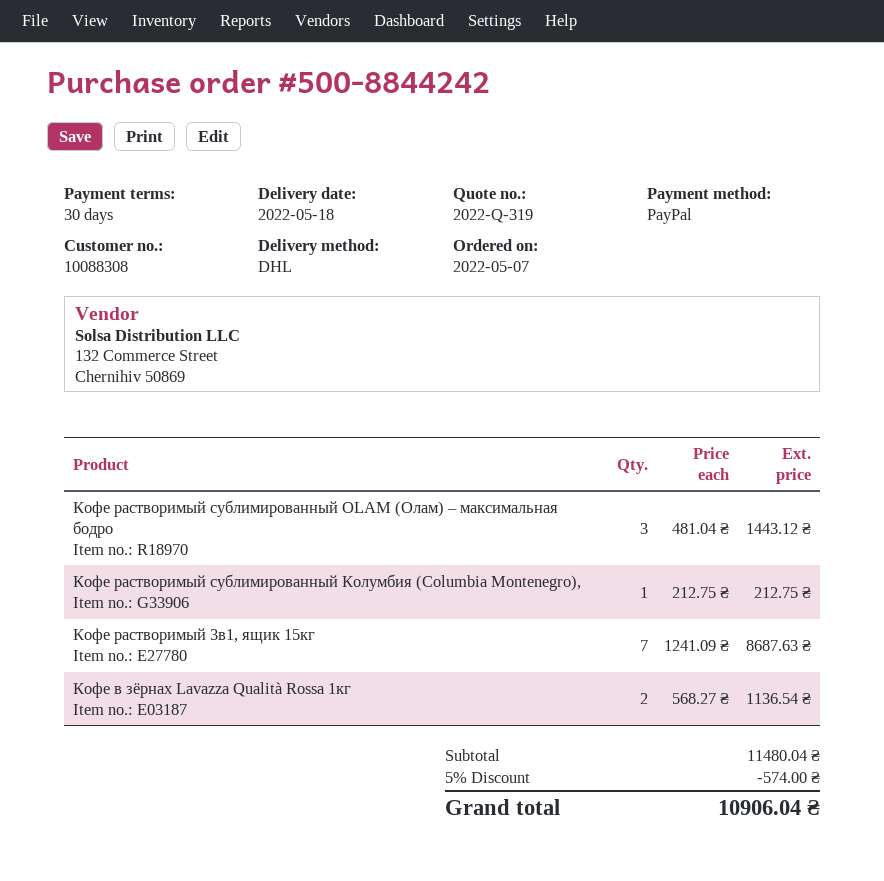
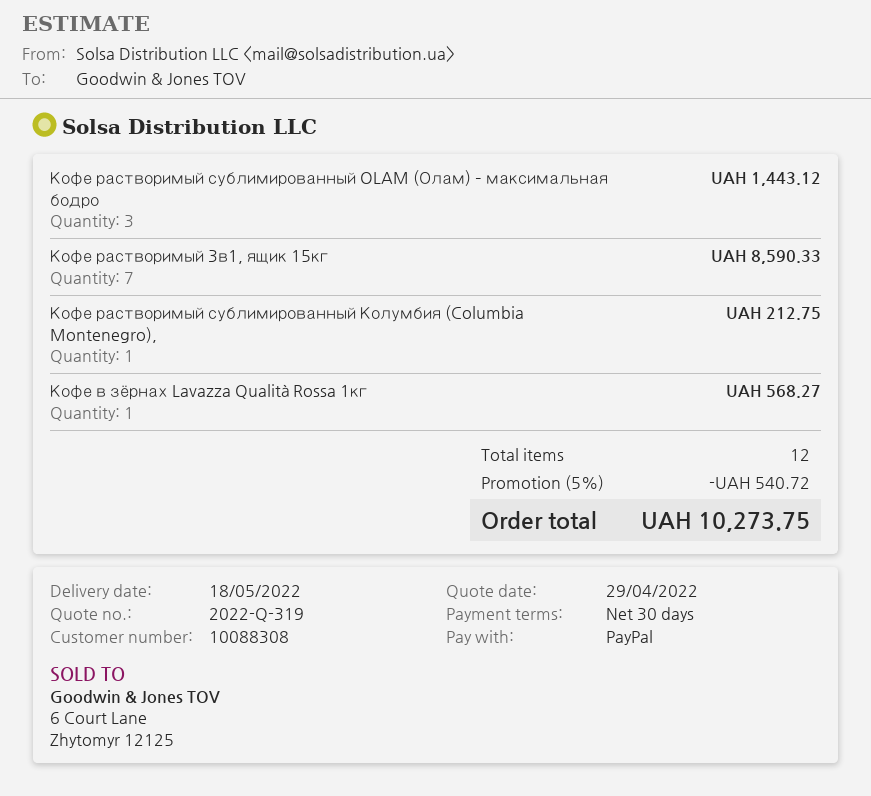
Кофе растворимый 3в1, ящик 15кг: 7 for 8687.63 -> 7 for 8590.33
Кофе в зёрнах Lavazza Qualità Rossa 1кг: 2 for 1136.54 -> 1 for 568.27
discount: 5% = 574.00 -> 5% = 540.72
total: 10906.04 -> 10273.75

